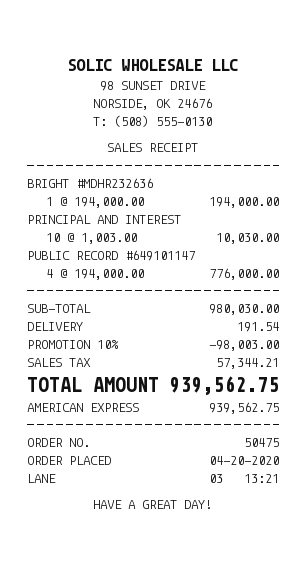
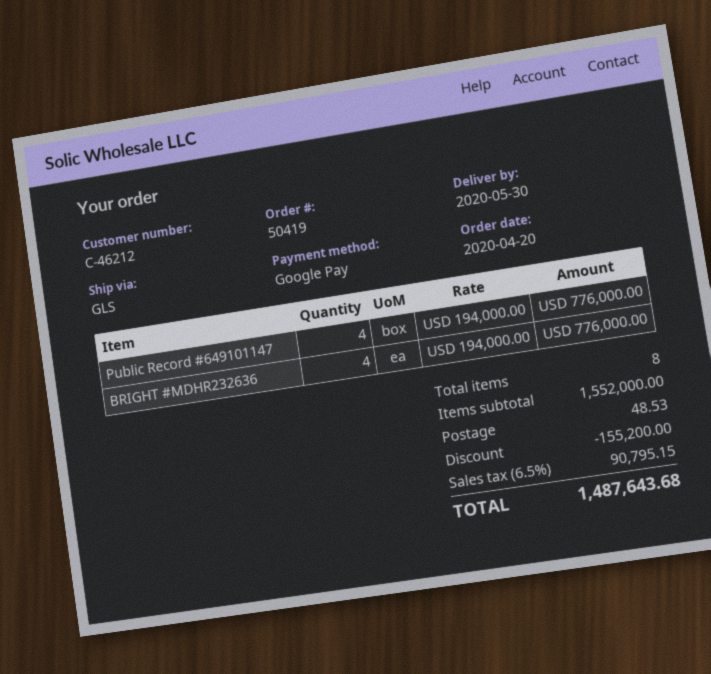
order number: 50475 -> 50419
payment method: American Express -> Google Pay
BRIGHT #MDHR232636: 1 x 194000.00 = 194000.00 -> 4 x 194000.00 = 776000.00
PRINCIPAL AND INTEREST: 10 x 1003.00 = 10030.00 -> none
subtotal: 980030.00 -> 1552000.00
discount: 98003.00 -> 155200.00
shipping: 191.54 -> 48.53
tax: 57344.21 -> 90795.15
total: 939562.75 -> 1487643.68

